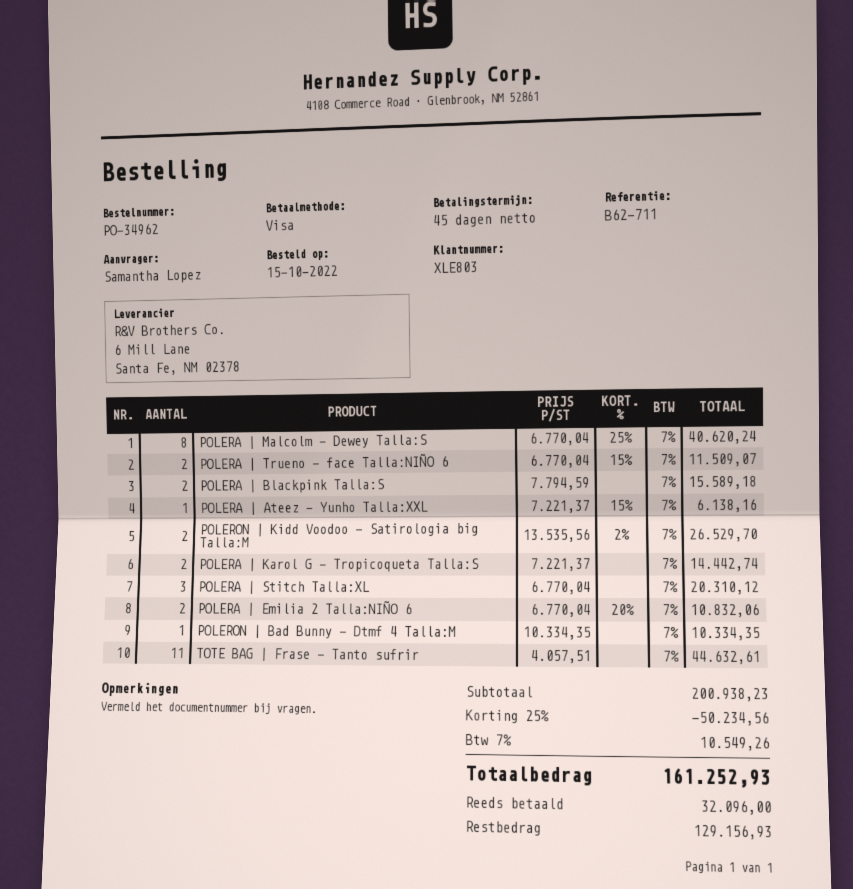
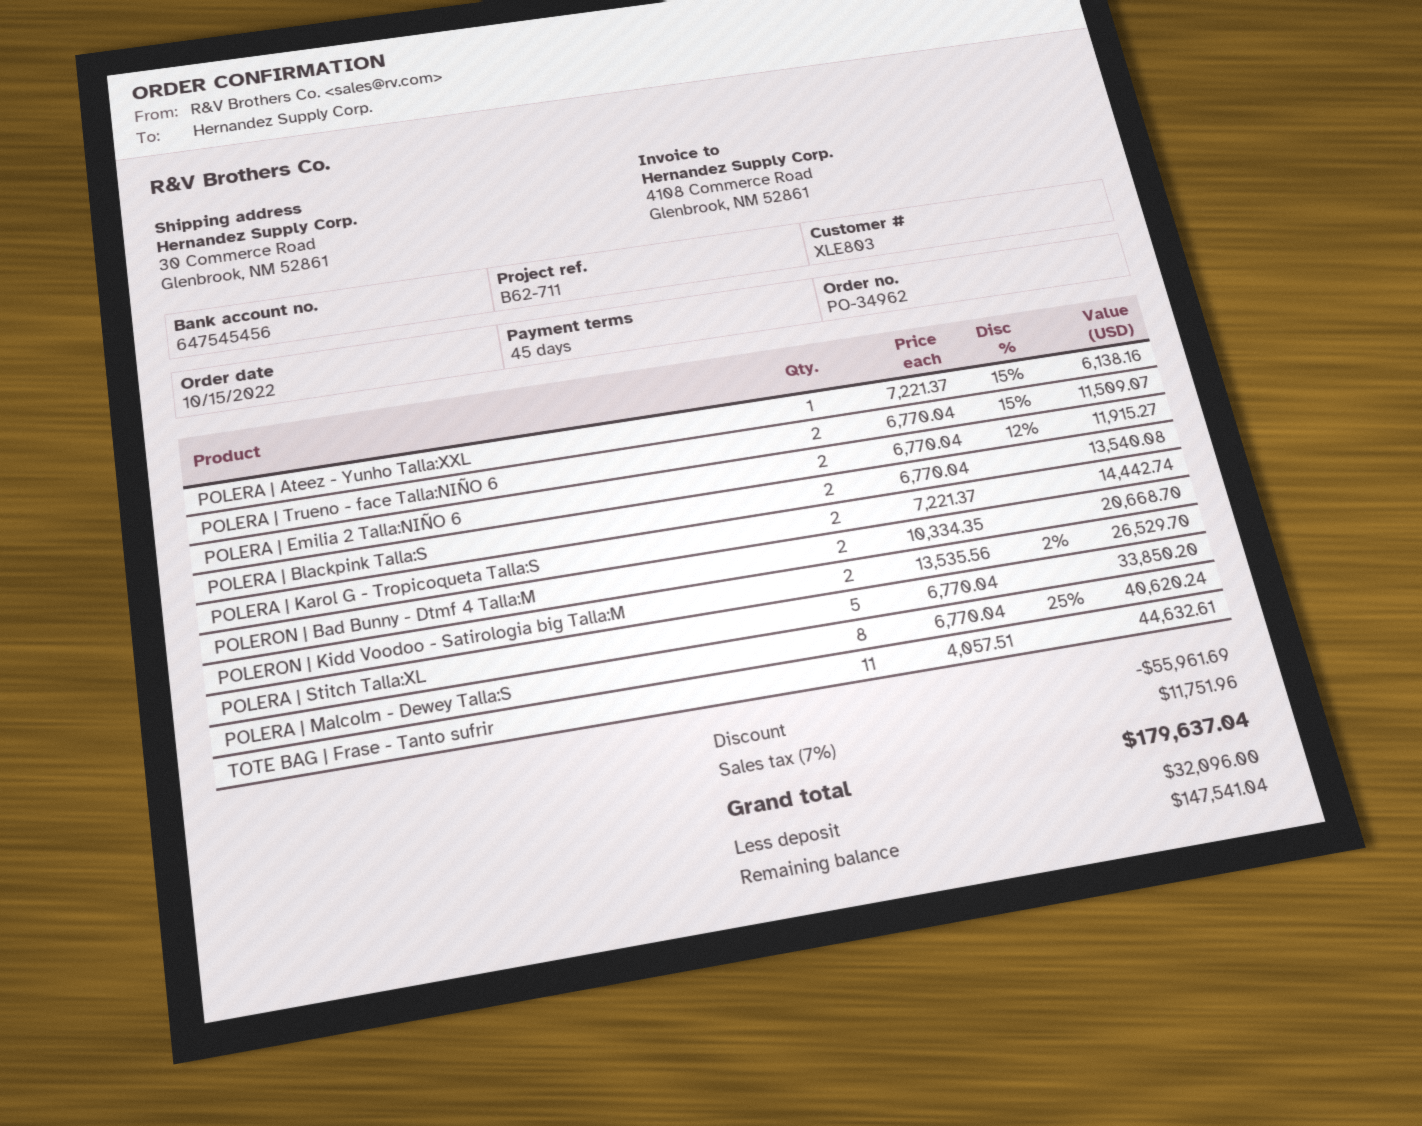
POLERA | Blackpink Talla:S: 2 x 7794.59 = 15589.18 -> 2 x 6770.04 = 13540.08
POLERA | Stitch Talla:XL: 3 x 6770.04 = 20310.12 -> 5 x 6770.04 = 33850.20
POLERA | Emilia 2 Talla:NIÑO 6: 2 x 6770.04 - 20% = 10832.06 -> 2 x 6770.04 - 12% = 11915.27
POLERON | Bad Bunny - Dtmf 4 Talla:M: 1 x 10334.35 = 10334.35 -> 2 x 10334.35 = 20668.70
discount: 50234.56 -> 55961.69
tax: 7% = 10549.26 -> 7% = 11751.96
total: 161252.93 -> 179637.04
balance: 129156.93 -> 147541.04

